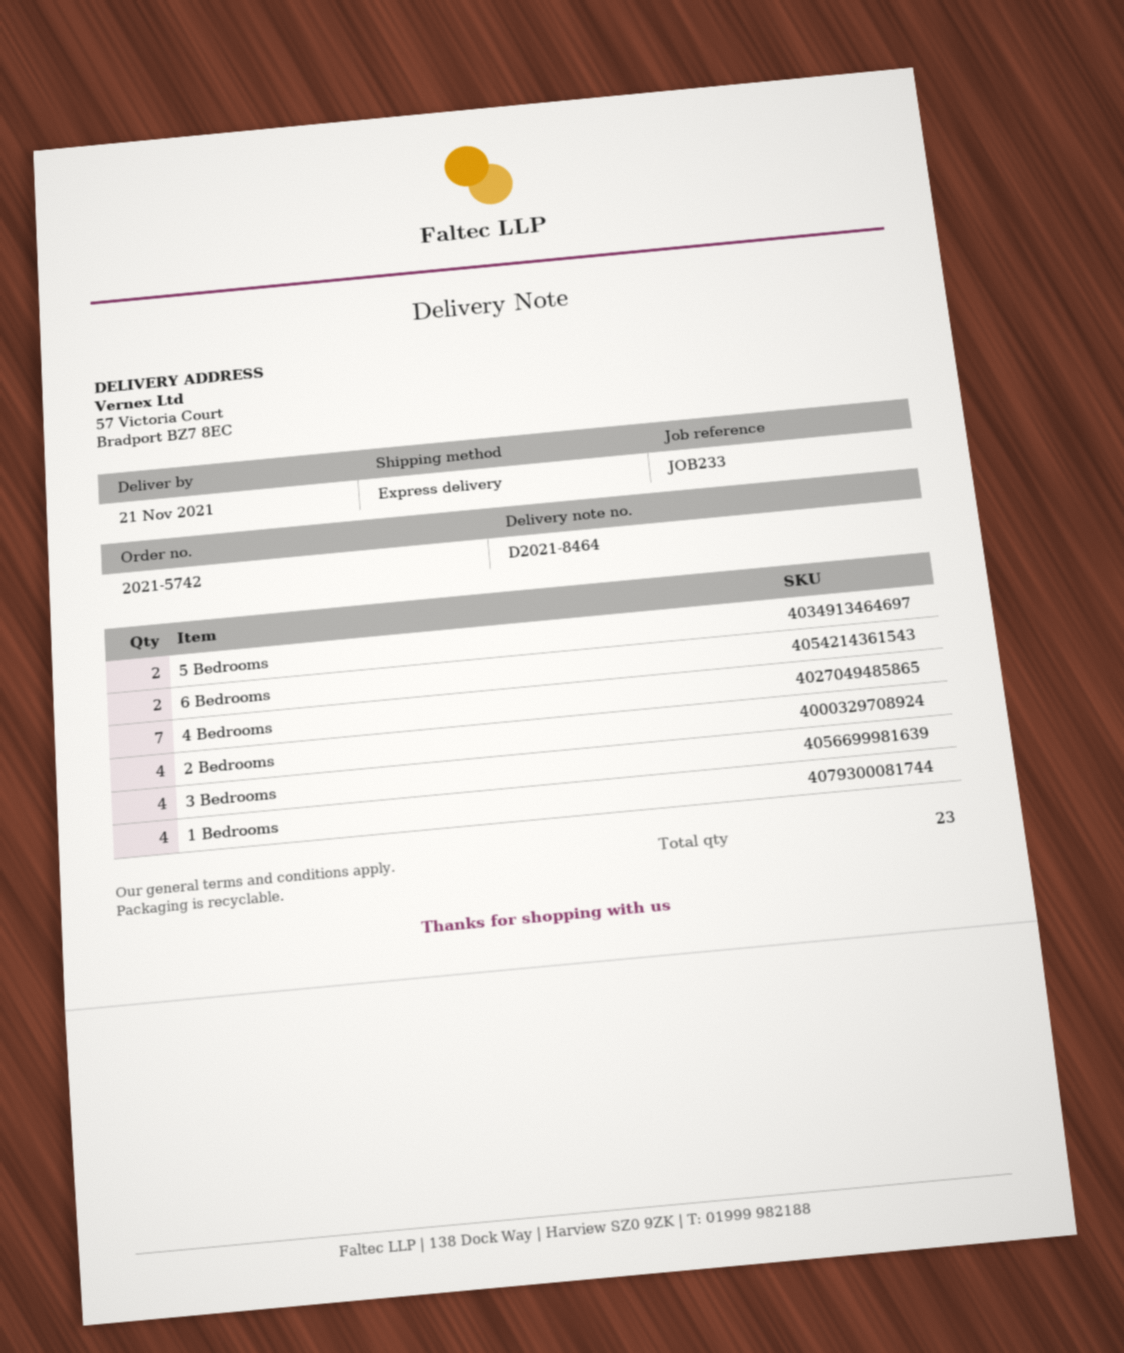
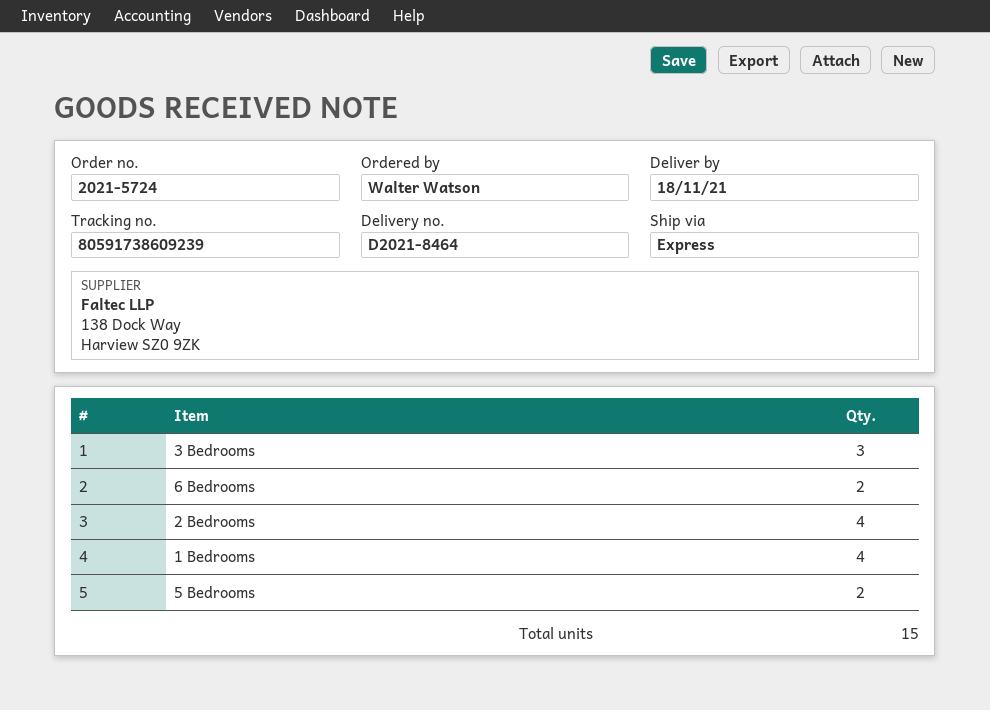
order number: 2021-5742 -> 2021-5724
delivery date: 2021-11-21 -> 2021-11-18
4 Bedrooms: 7 -> none
3 Bedrooms: 4 -> 3
total quantity: 23 -> 15

